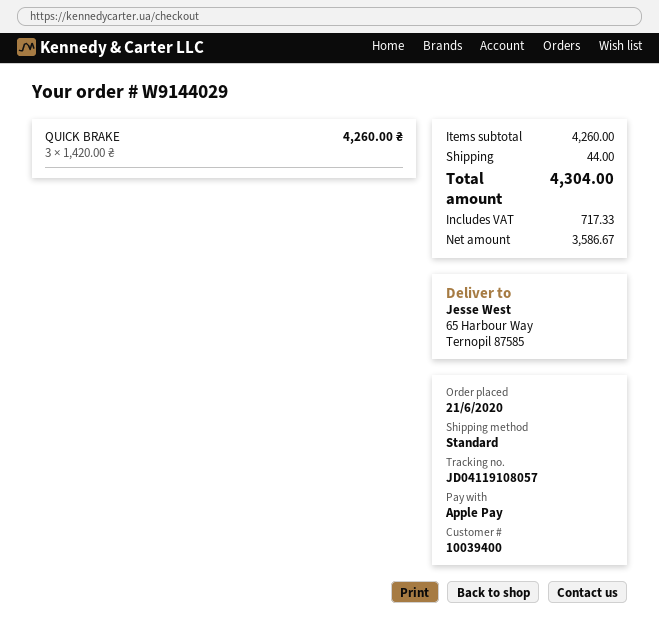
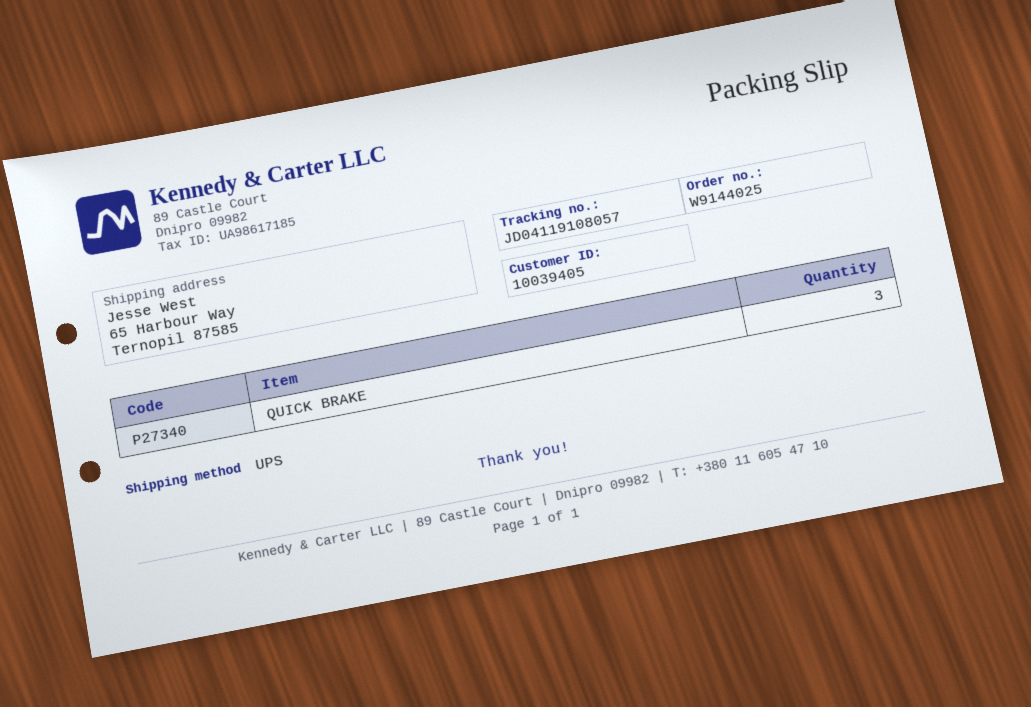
order number: W9144029 -> W9144025
customer number: 10039400 -> 10039405
shipping method: standard -> UPS

